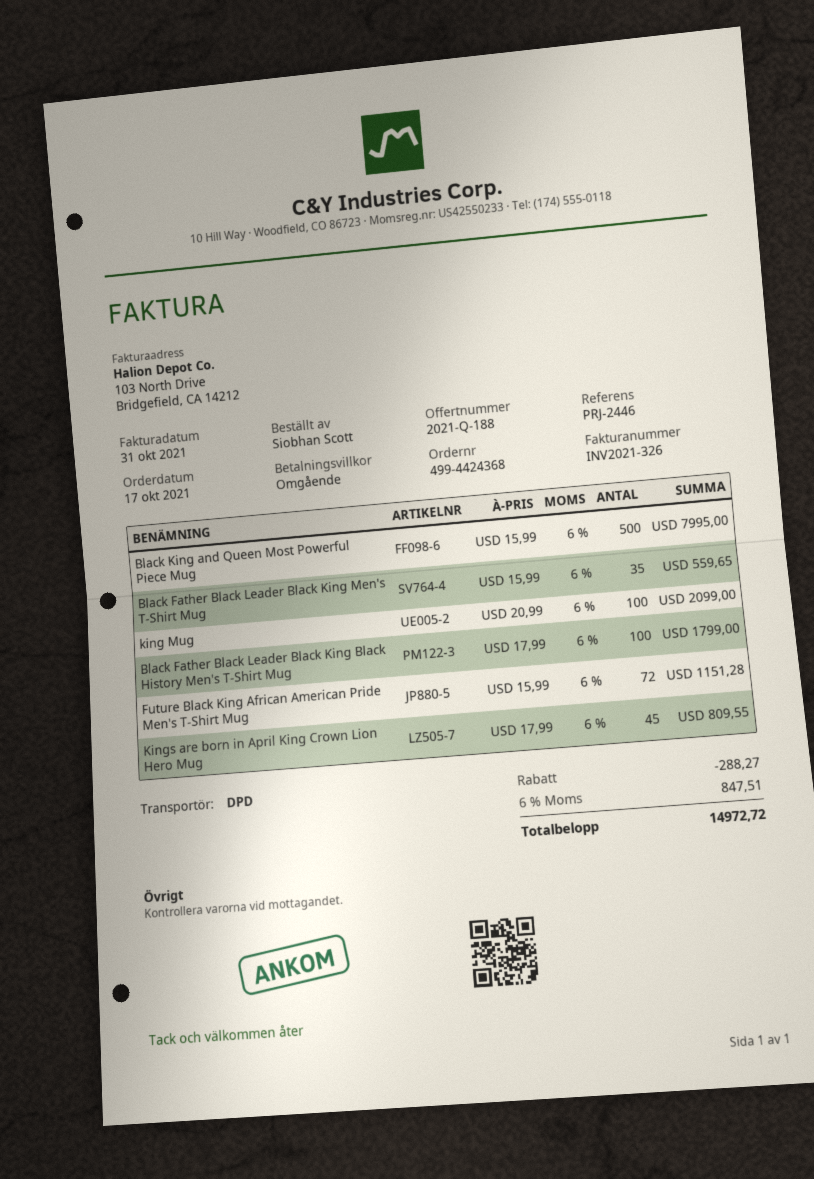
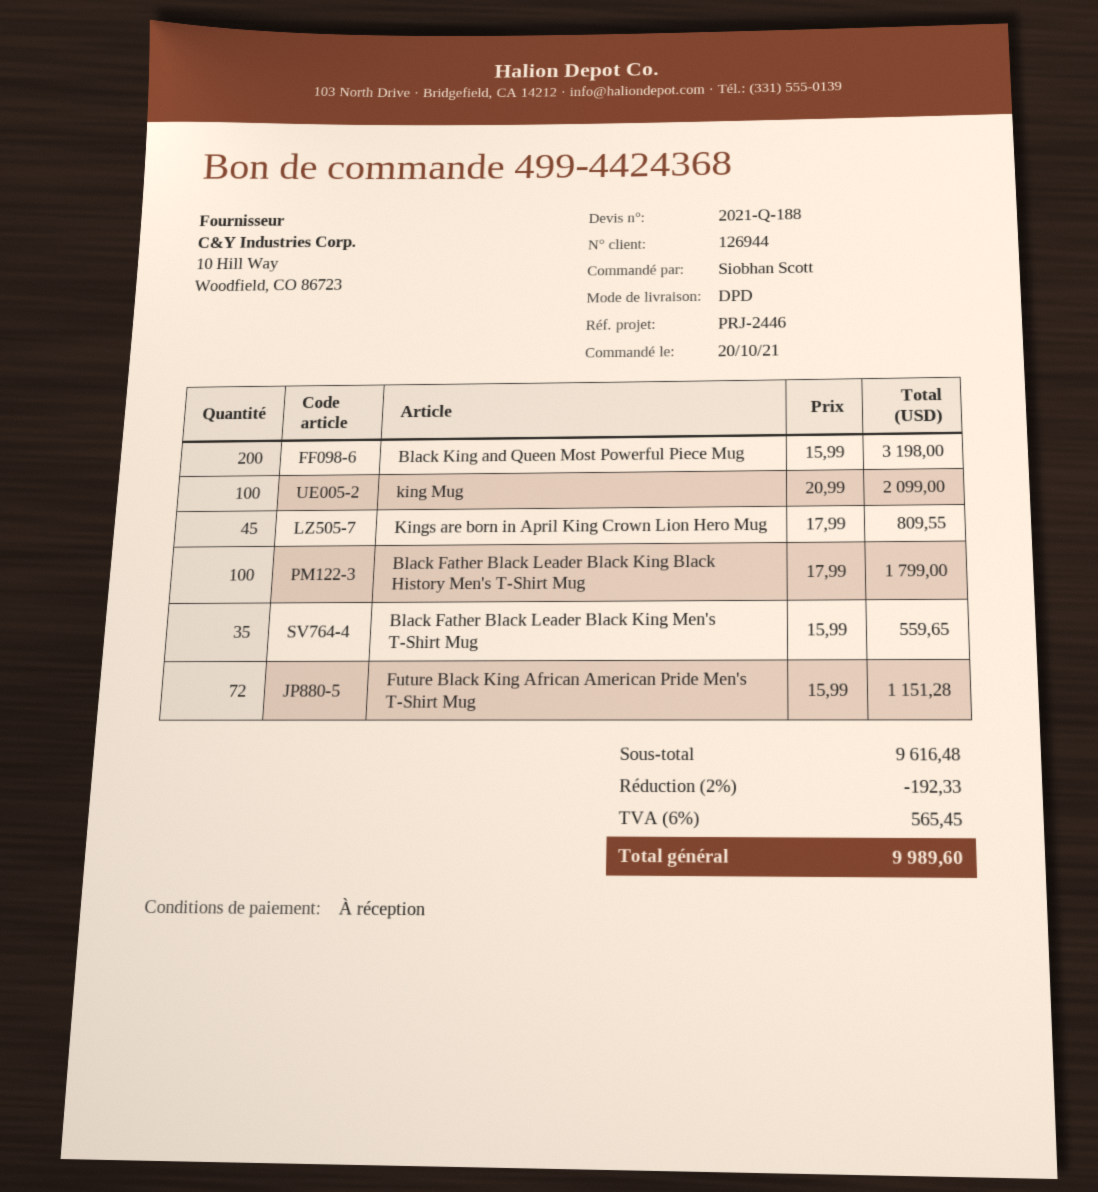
order date: 2021-10-17 -> 2021-10-20
Black King and Queen Most Powerful Piece Mug: 500 x 15.99 = 7995.00 -> 200 x 15.99 = 3198.00
discount: 288.27 -> 192.33
tax: 6% = 847.51 -> 6% = 565.45
total: 14972.72 -> 9989.60

